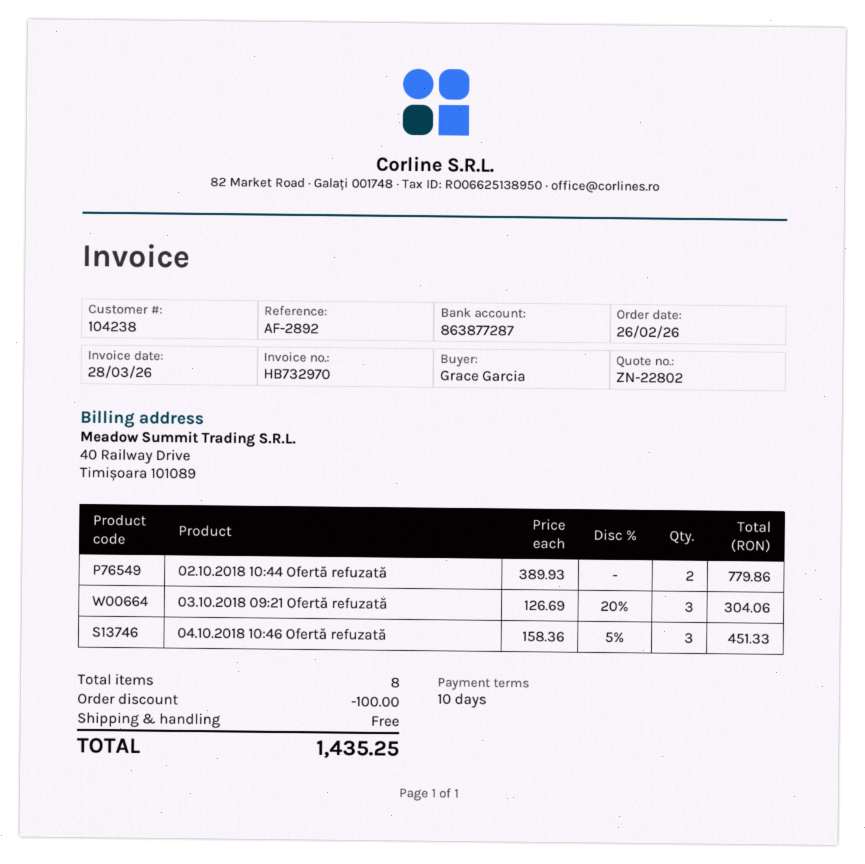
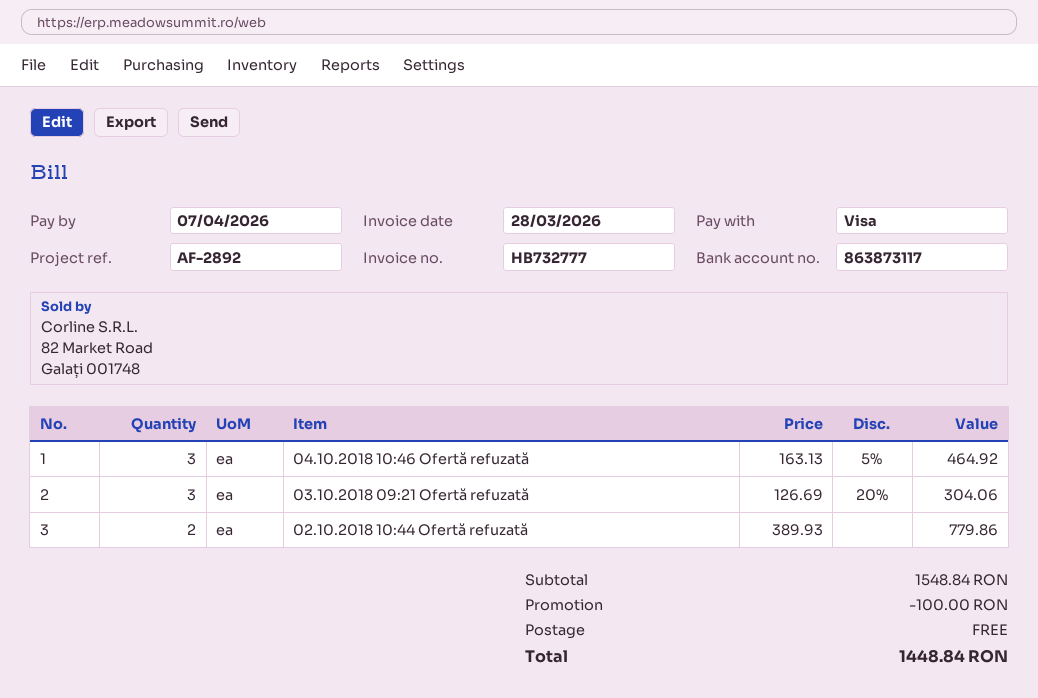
invoice number: HB732970 -> HB732777
bank account: 863877287 -> 863873117
04.10.2018 10:46 Ofertă refuzată: 3 x 158.36 - 5% = 451.33 -> 3 x 163.13 - 5% = 464.92
total: 1435.25 -> 1448.84

